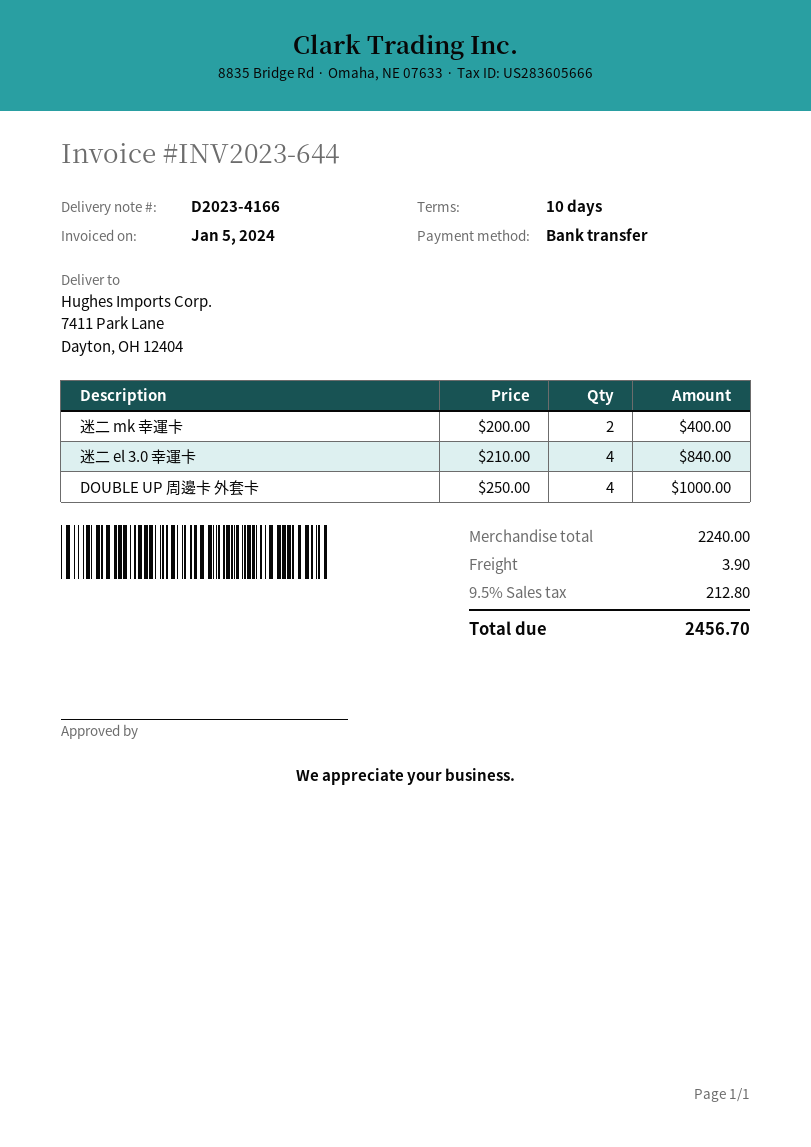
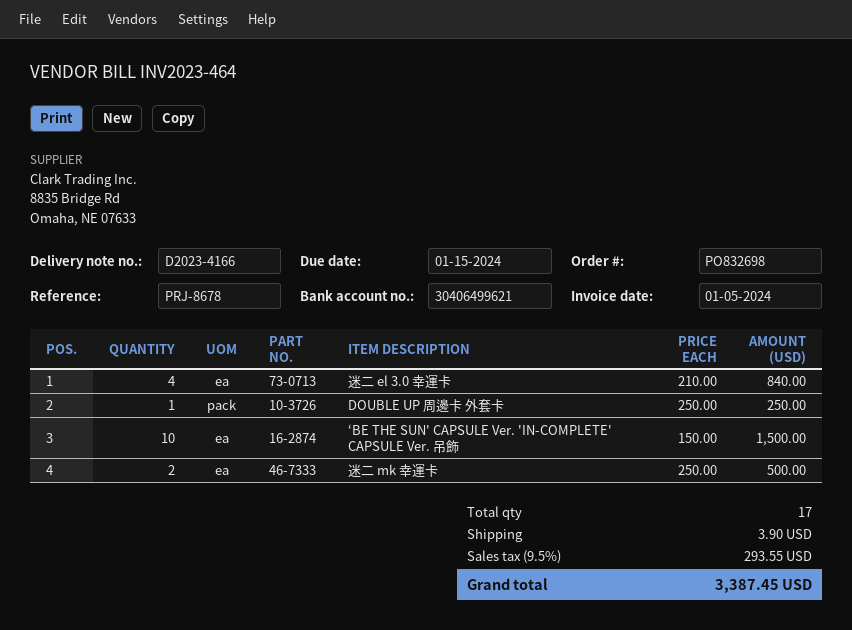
invoice number: INV2023-644 -> INV2023-464
迷二 mk 幸運卡: 2 x 200.00 = 400.00 -> 2 x 250.00 = 500.00
DOUBLE UP 周邊卡 外套卡: 4 x 250.00 = 1000.00 -> 1 x 250.00 = 250.00
‘BE THE SUN' CAPSULE Ver. 'IN-COMPLETE' CAPSULE Ver. 吊飾: none -> 10 x 150.00 = 1500.00
tax: 9.5% = 212.80 -> 9.5% = 293.55
total: 2456.70 -> 3387.45

